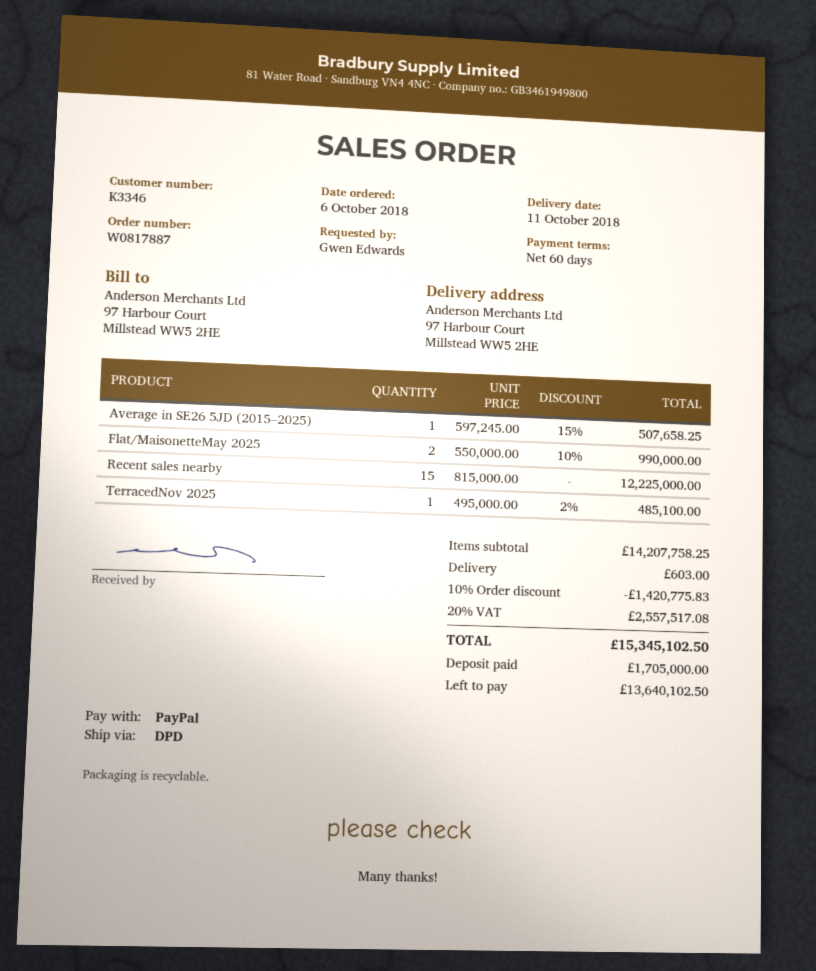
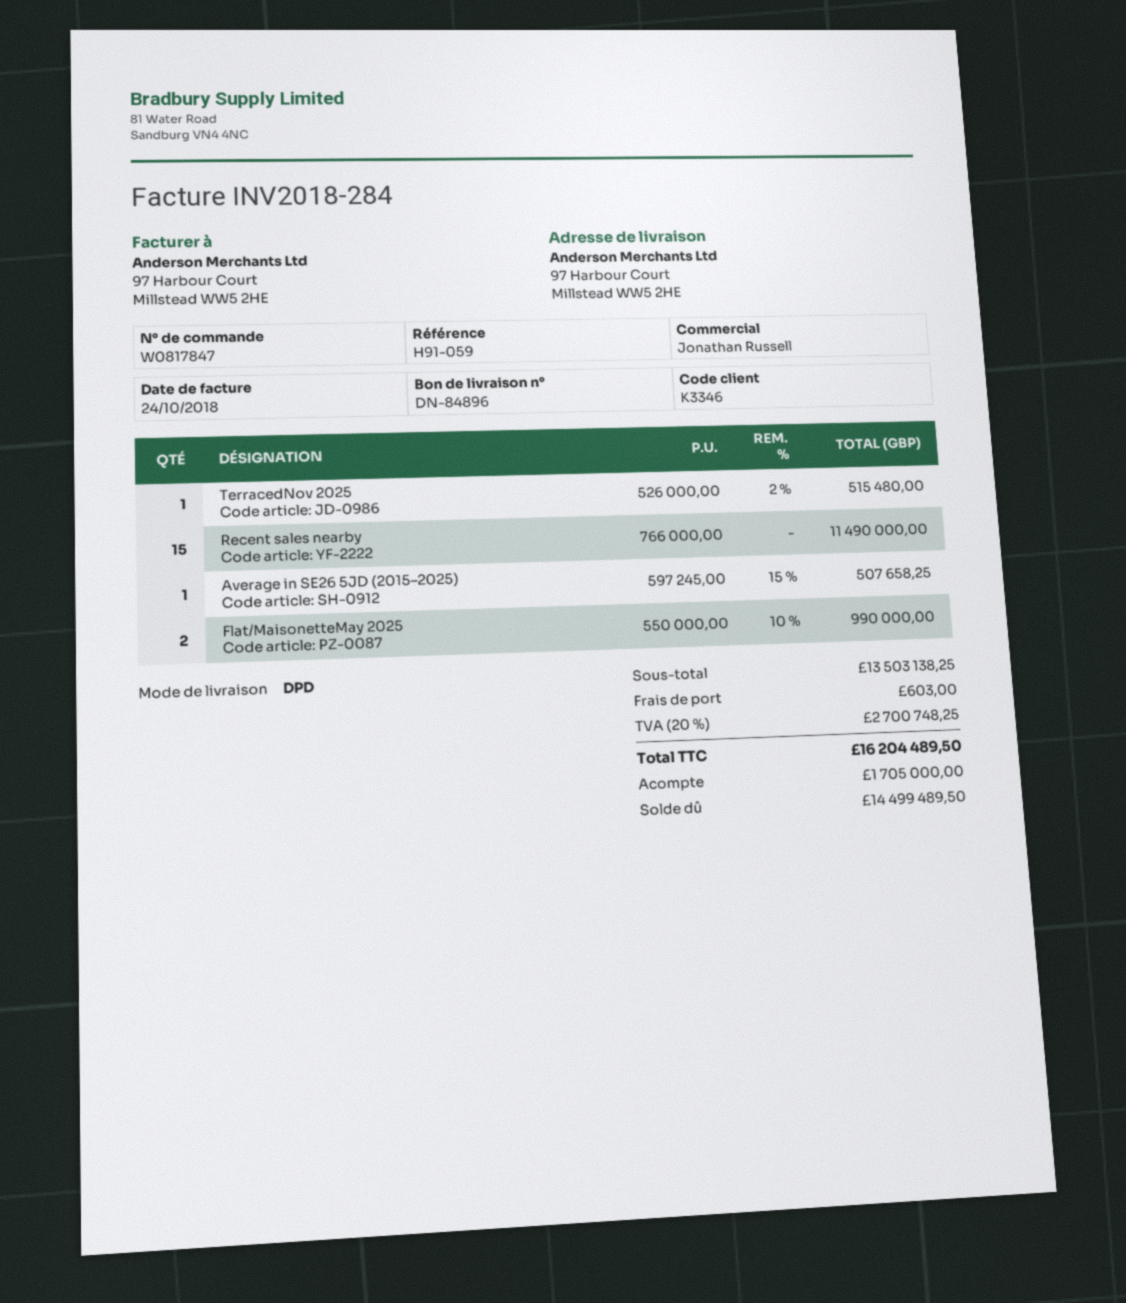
order number: W0817887 -> W0817847
Recent sales nearby: 15 x 815000.00 = 12225000.00 -> 15 x 766000.00 = 11490000.00
TerracedNov 2025: 1 x 495000.00 - 2% = 485100.00 -> 1 x 526000.00 - 2% = 515480.00
subtotal: 14207758.25 -> 13503138.25
discount: 10% = 1420775.83 -> none
tax: 20% = 2557517.08 -> 20% = 2700748.25
total: 15345102.50 -> 16204489.50
balance: 13640102.50 -> 14499489.50

